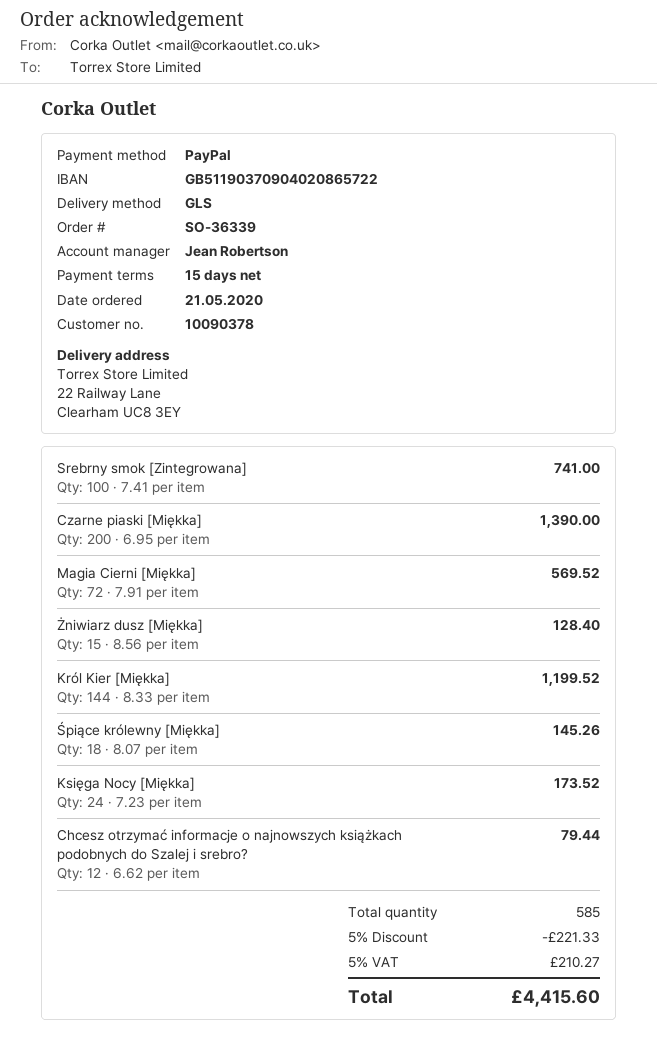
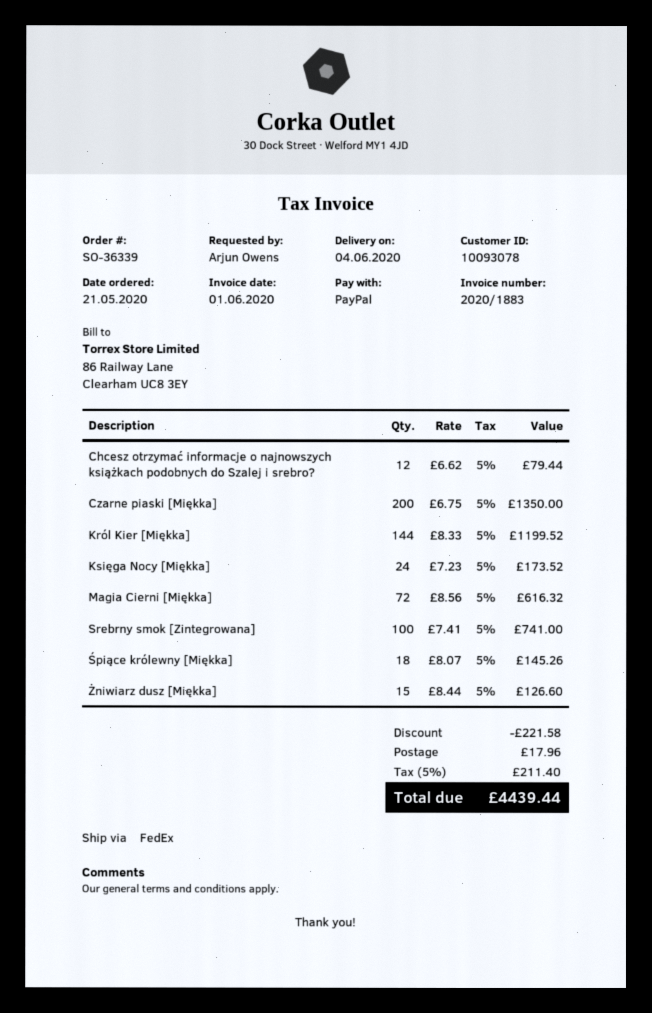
customer number: 10090378 -> 10093078
shipping method: GLS -> FedEx
Czarne piaski [Miękka]: 200 x 6.95 = 1390.00 -> 200 x 6.75 = 1350.00
Magia Cierni [Miękka]: 72 x 7.91 = 569.52 -> 72 x 8.56 = 616.32
Żniwiarz dusz [Miękka]: 15 x 8.56 = 128.40 -> 15 x 8.44 = 126.60
discount: 221.33 -> 221.58
shipping: none -> 17.96
tax: 5% = 210.27 -> 5% = 211.40
total: 4415.60 -> 4439.44

